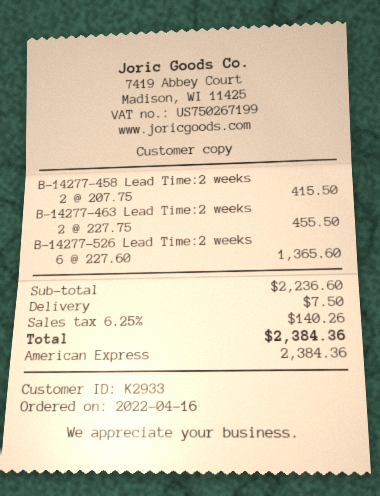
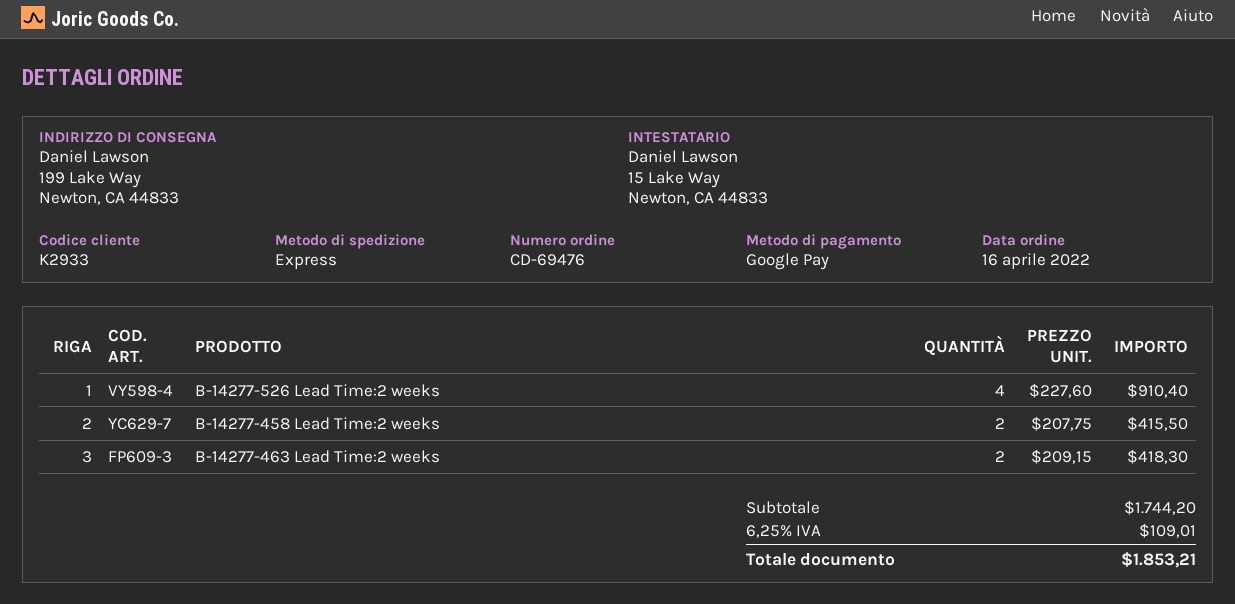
payment method: American Express -> Google Pay
B-14277-463 Lead Time:2 weeks: 2 x 227.75 = 455.50 -> 2 x 209.15 = 418.30
B-14277-526 Lead Time:2 weeks: 6 x 227.60 = 1365.60 -> 4 x 227.60 = 910.40
subtotal: 2236.60 -> 1744.20
shipping: 7.50 -> none
tax: 6.25% = 140.26 -> 6.25% = 109.01
total: 2384.36 -> 1853.21

